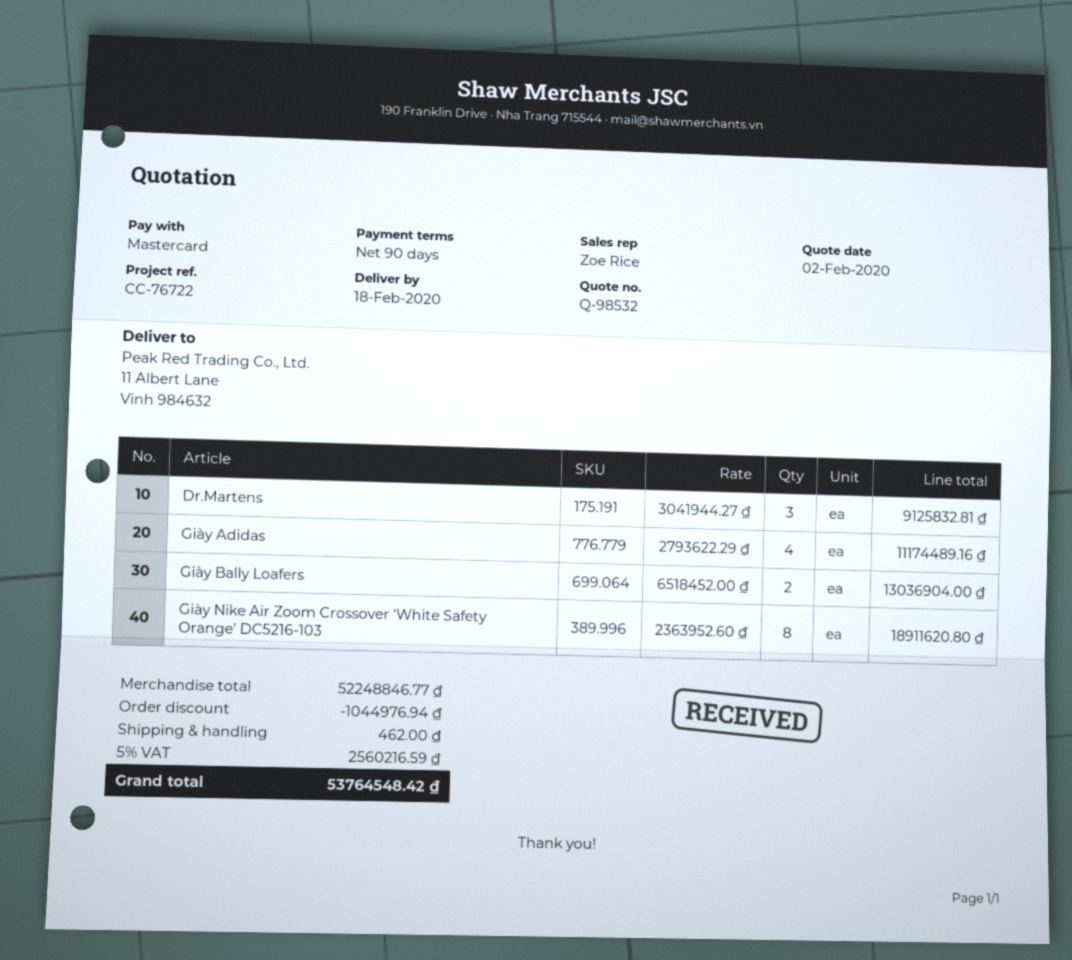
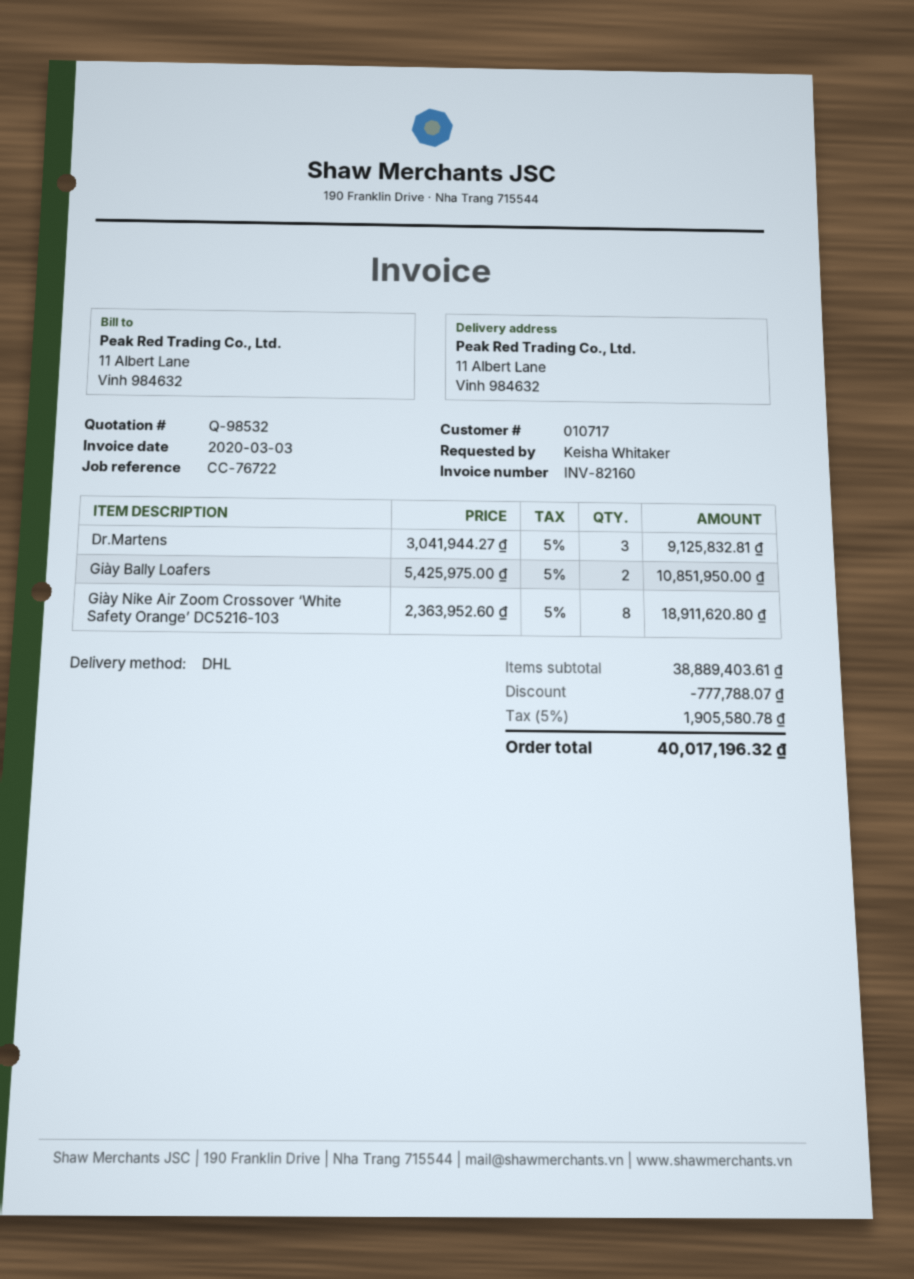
Giày Adidas: 4 x 2793622.29 = 11174489.16 -> none
Giày Bally Loafers: 2 x 6518452.00 = 13036904.00 -> 2 x 5425975.00 = 10851950.00
subtotal: 52248846.77 -> 38889403.61
discount: 1044976.94 -> 777788.07
shipping: 462.00 -> none
tax: 5% = 2560216.59 -> 5% = 1905580.78
total: 53764548.42 -> 40017196.32

